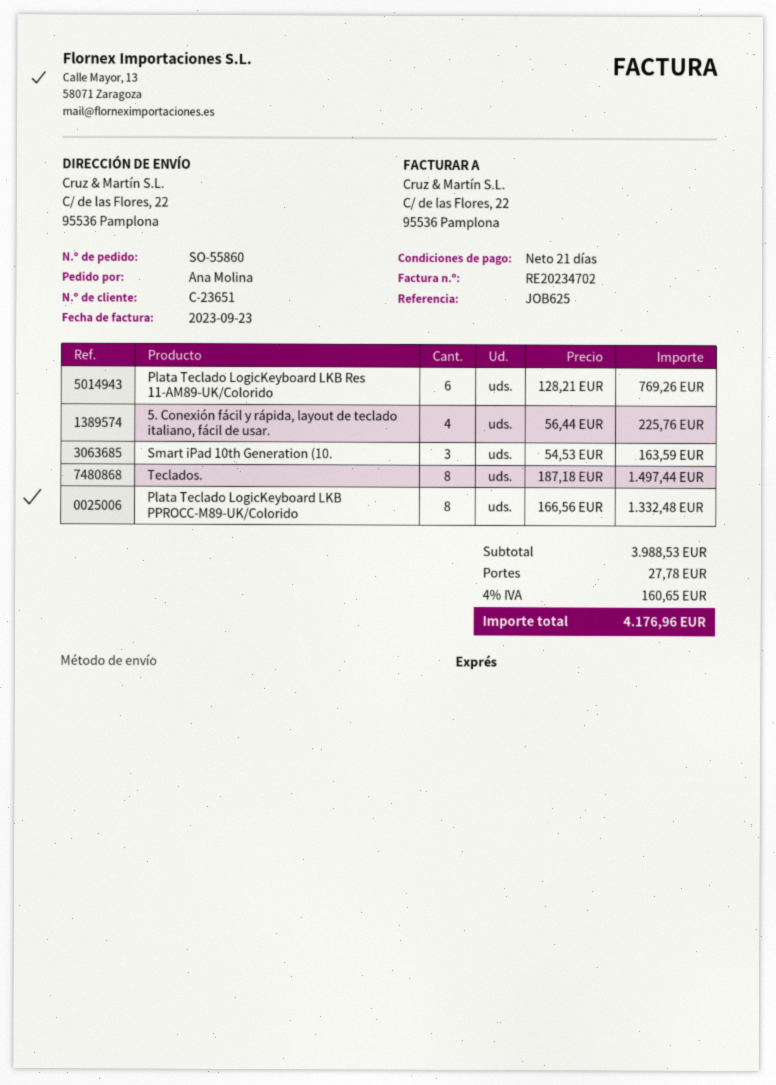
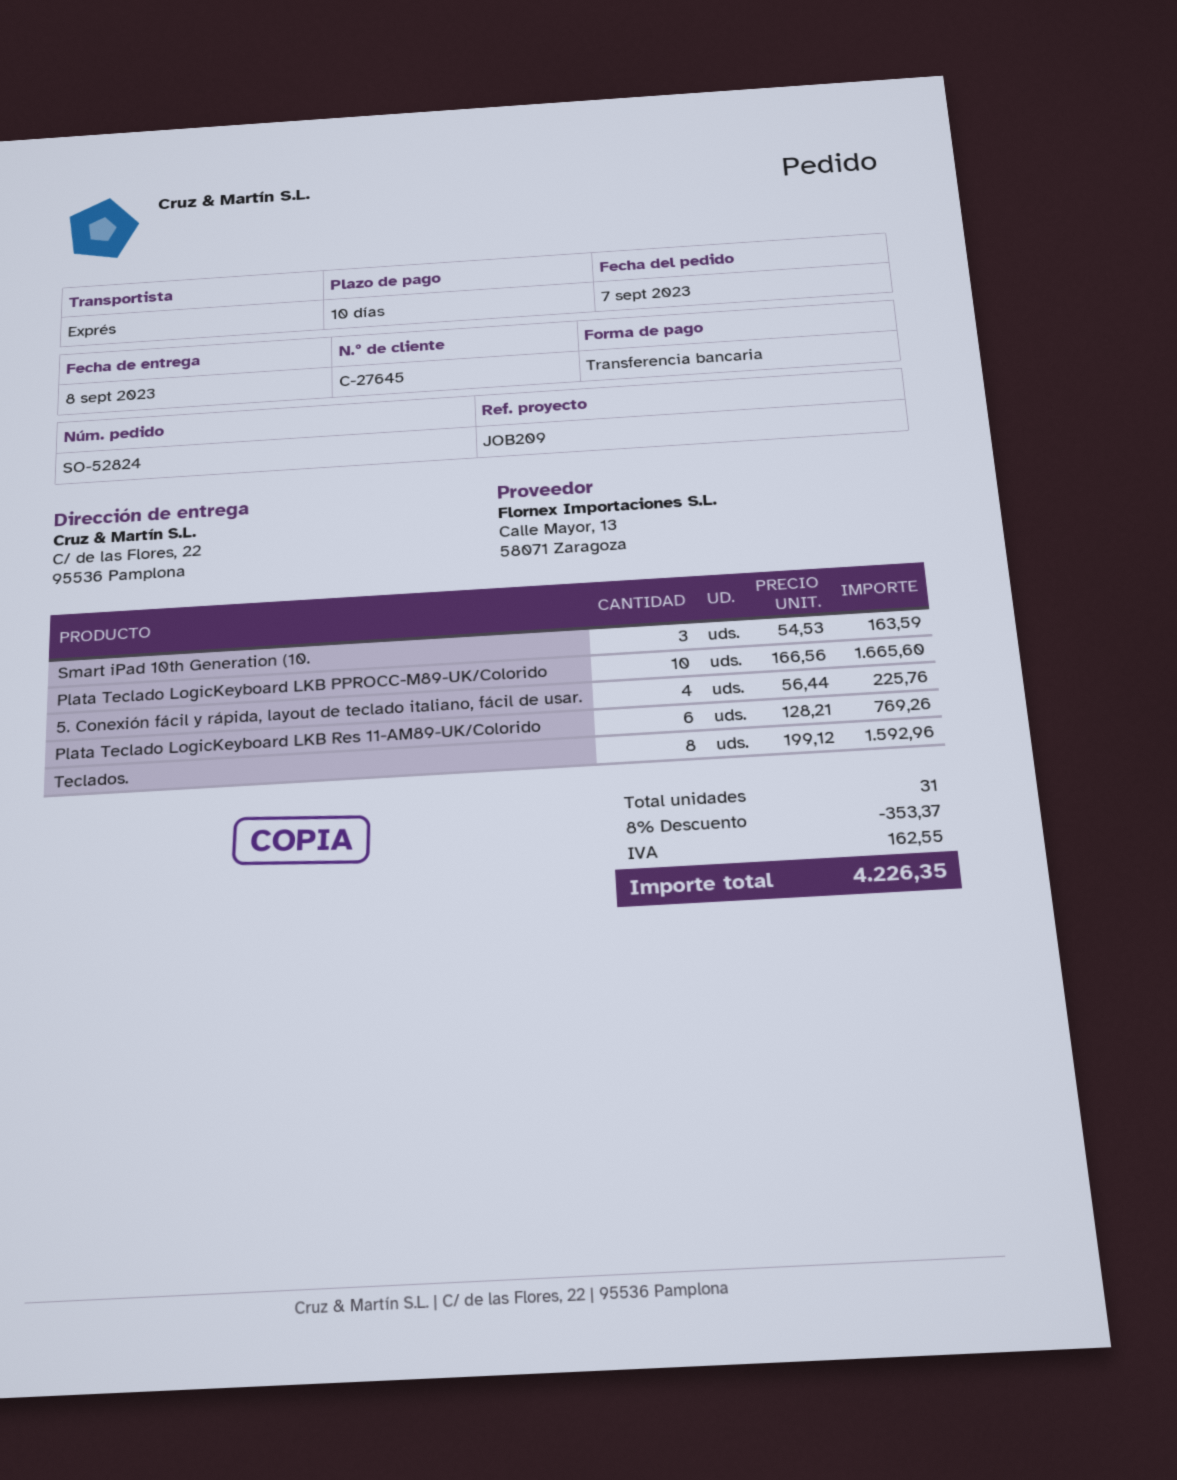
order number: SO-55860 -> SO-52824
payment terms: 21 days -> 10 days
customer number: C-23651 -> C-27645
reference: JOB625 -> JOB209
Teclados.: 8 x 187.18 = 1497.44 -> 8 x 199.12 = 1592.96
Plata Teclado LogicKeyboard LKB PPROCC-M89-UK/Colorido: 8 x 166.56 = 1332.48 -> 10 x 166.56 = 1665.60
discount: none -> 8% = 353.37
shipping: 27.78 -> none
tax: 160.65 -> 162.55
total: 4176.96 -> 4226.35

